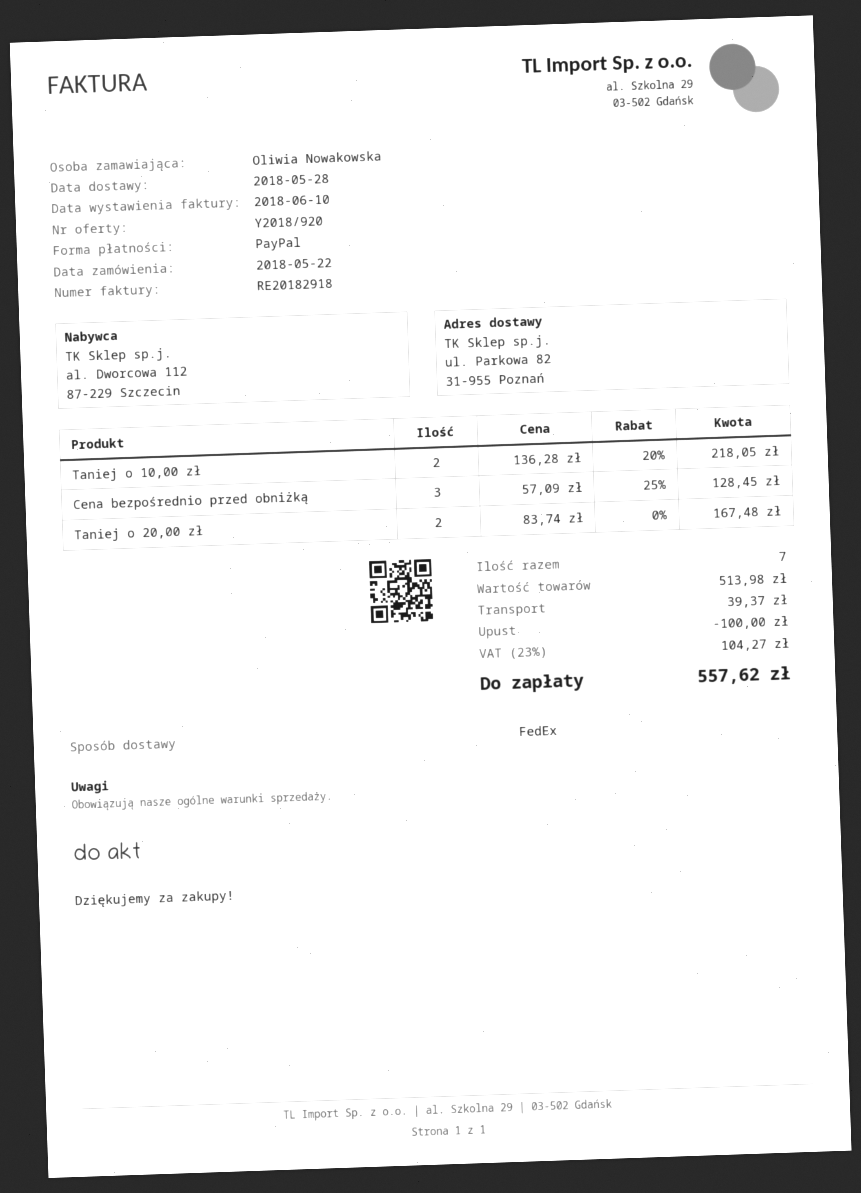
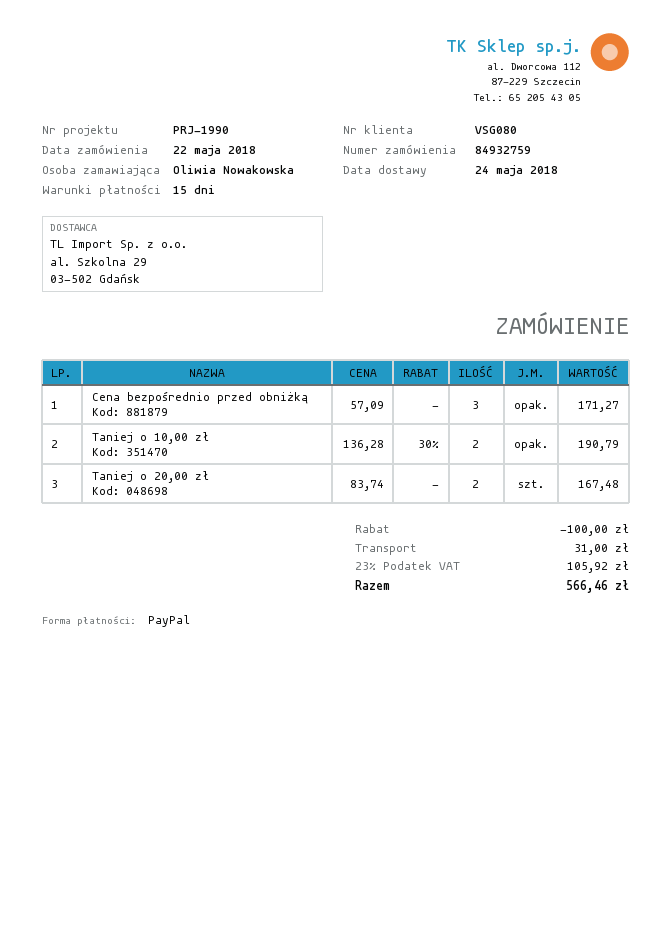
delivery date: 2018-05-28 -> 2018-05-24
Taniej o 10,00 zł: 2 x 136.28 - 20% = 218.05 -> 2 x 136.28 - 30% = 190.79
Cena bezpośrednio przed obniżką: 3 x 57.09 - 25% = 128.45 -> 3 x 57.09 = 171.27
shipping: 39.37 -> 31.00
tax: 23% = 104.27 -> 23% = 105.92
total: 557.62 -> 566.46

